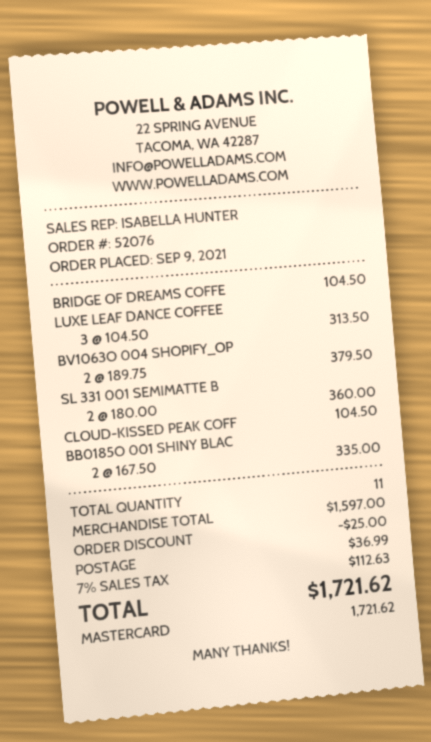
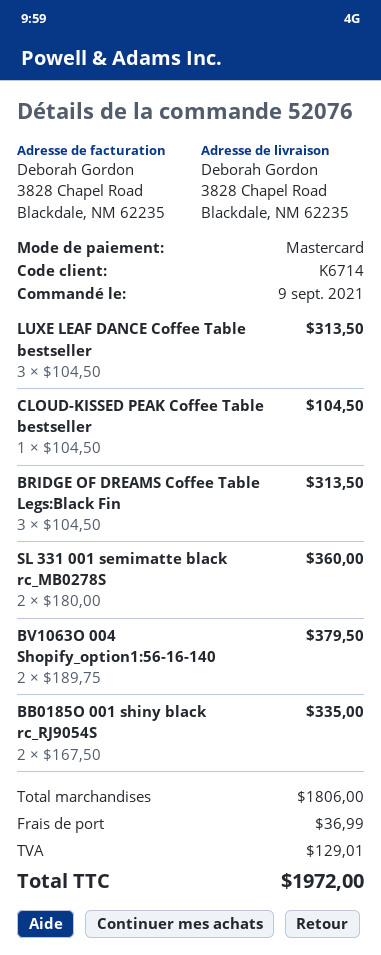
BRIDGE OF DREAMS COFFE: 1 x 104.50 = 104.50 -> 3 x 104.50 = 313.50
subtotal: 1597.00 -> 1806.00
discount: 25.00 -> none
tax: 112.63 -> 129.01
total: 1721.62 -> 1972.00

